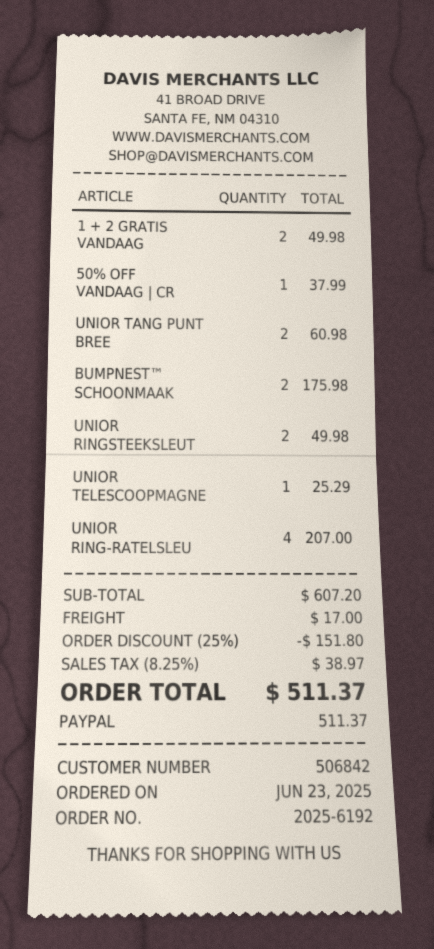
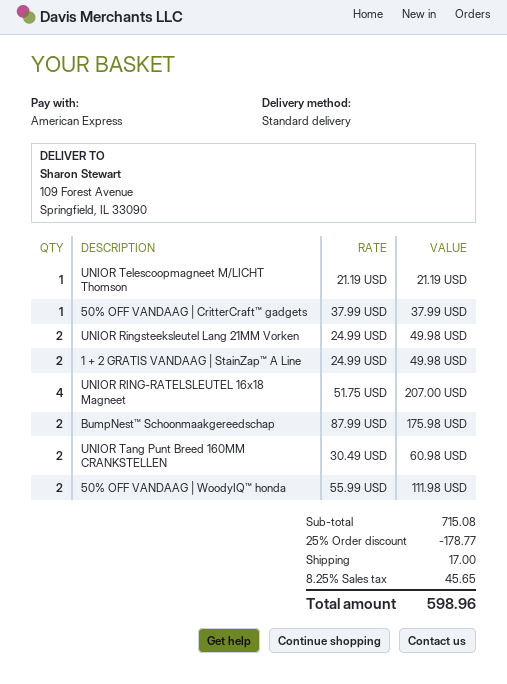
payment method: PayPal -> American Express
UNIOR TELESCOOPMAGNE: 1 for 25.29 -> 1 for 21.19
50% OFF VANDAAG | WoodyIQ™ honda: none -> 2 for 111.98
subtotal: 607.20 -> 715.08
discount: 25% = 151.80 -> 25% = 178.77
tax: 8.25% = 38.97 -> 8.25% = 45.65
total: 511.37 -> 598.96

